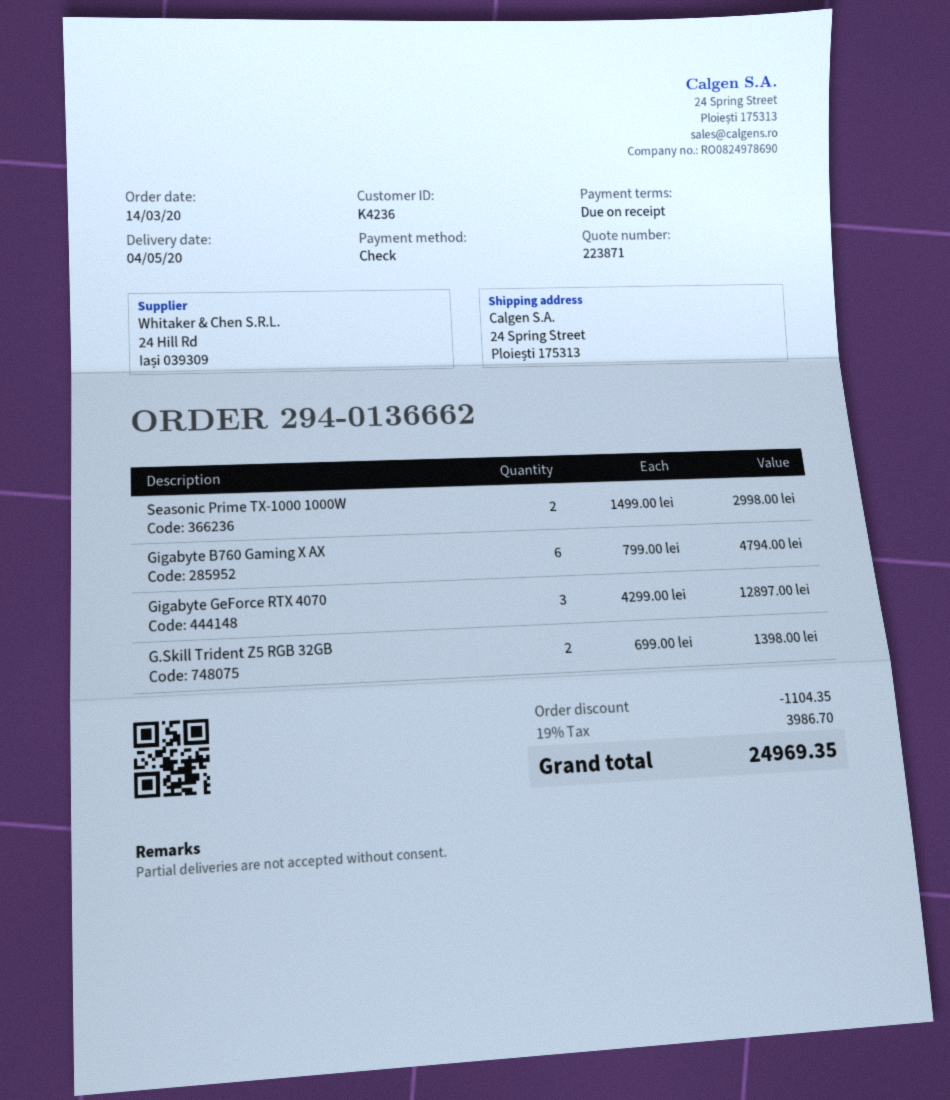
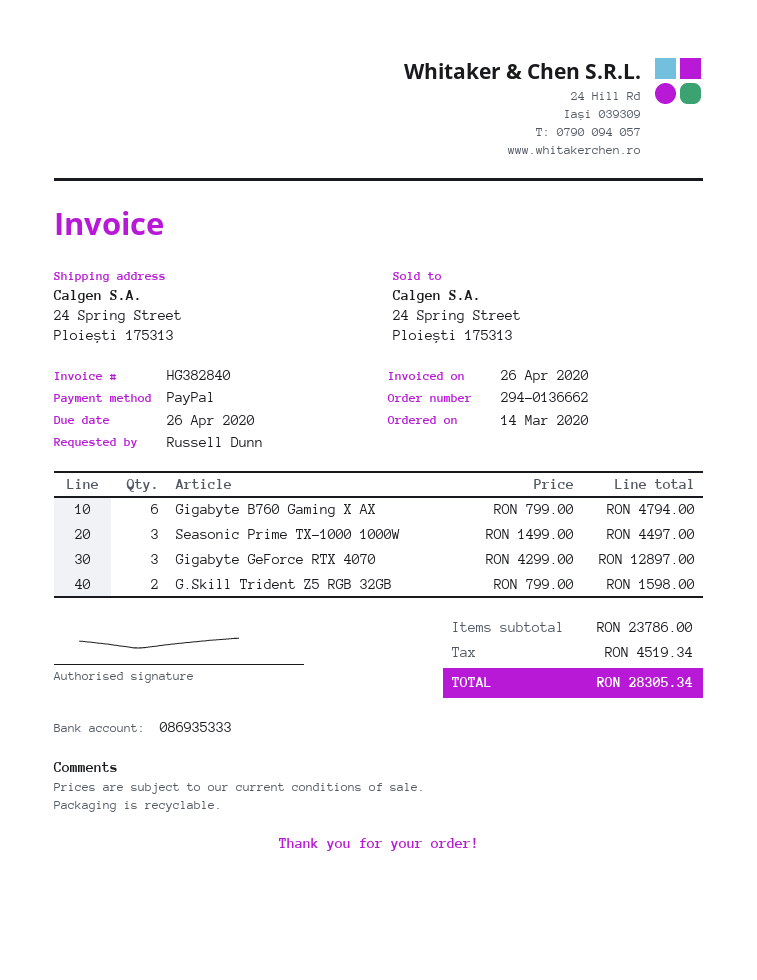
payment method: cheque -> PayPal
Seasonic Prime TX-1000 1000W: 2 x 1499.00 = 2998.00 -> 3 x 1499.00 = 4497.00
G.Skill Trident Z5 RGB 32GB: 2 x 699.00 = 1398.00 -> 2 x 799.00 = 1598.00
discount: 1104.35 -> none
tax: 3986.70 -> 4519.34
total: 24969.35 -> 28305.34

